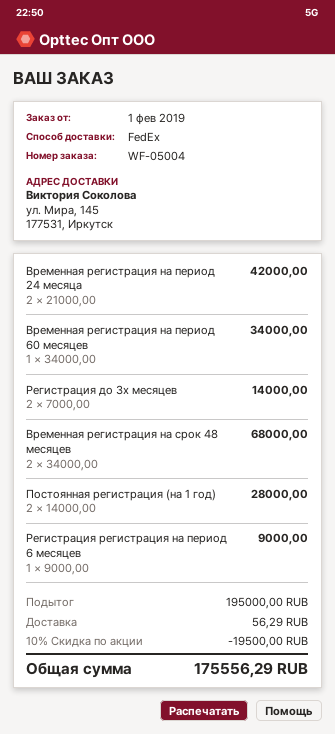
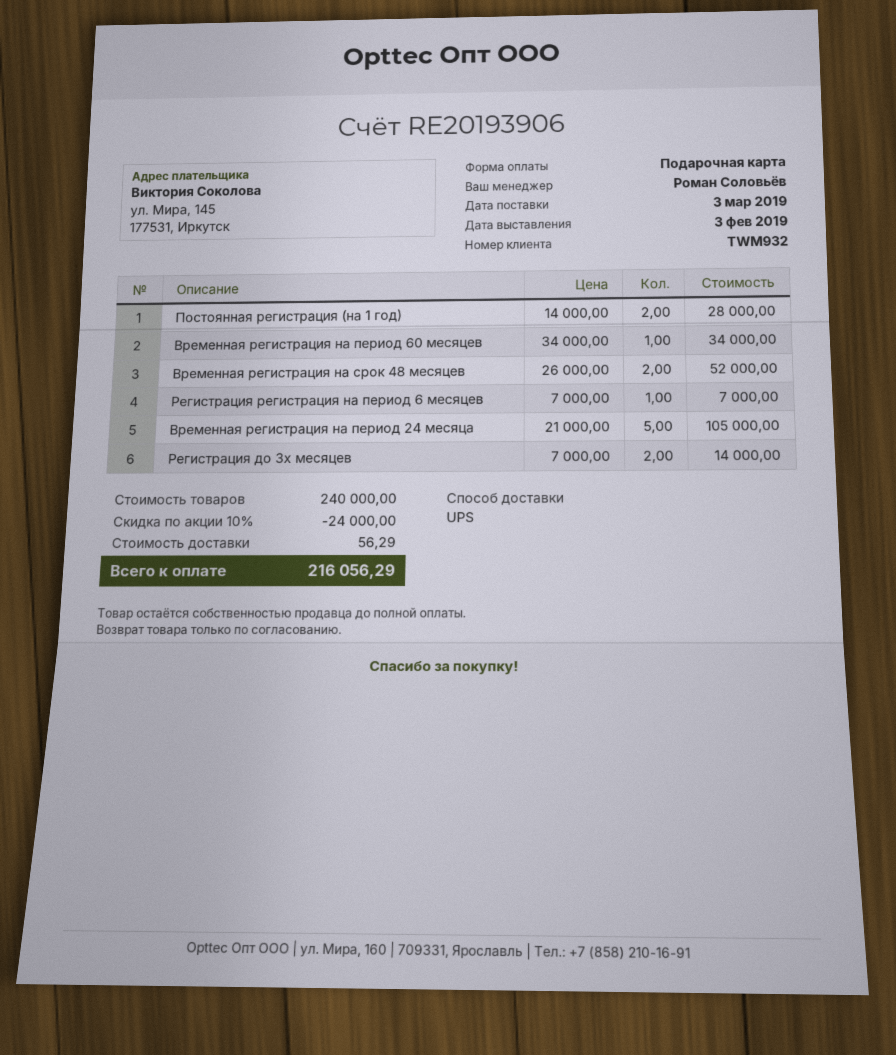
shipping method: FedEx -> UPS
Временная регистрация на период 24 месяца: 2 x 21000.00 = 42000.00 -> 5 x 21000.00 = 105000.00
Временная регистрация на срок 48 месяцев: 2 x 34000.00 = 68000.00 -> 2 x 26000.00 = 52000.00
Регистрация регистрация на период 6 месяцев: 1 x 9000.00 = 9000.00 -> 1 x 7000.00 = 7000.00
subtotal: 195000.00 -> 240000.00
discount: 10% = 19500.00 -> 10% = 24000.00
total: 175556.29 -> 216056.29

